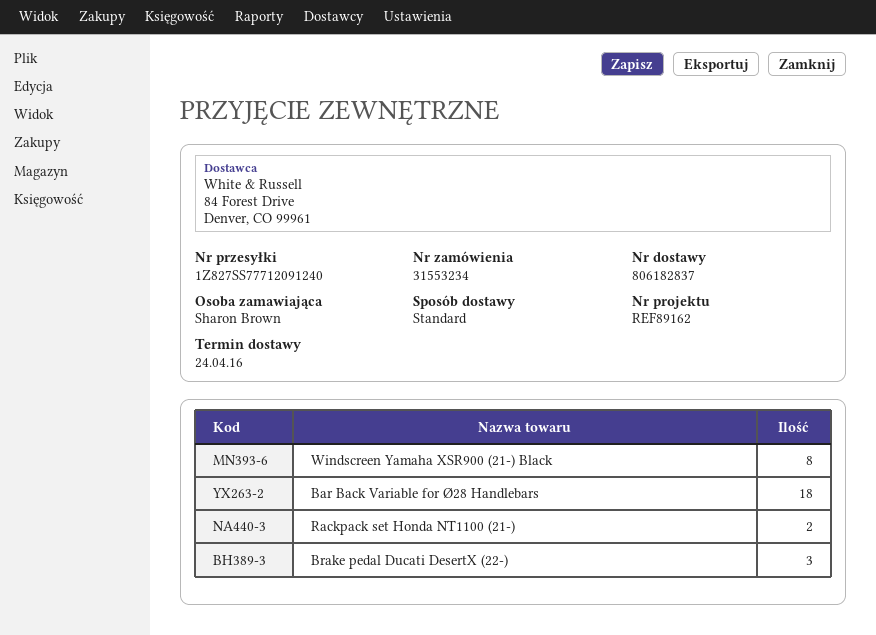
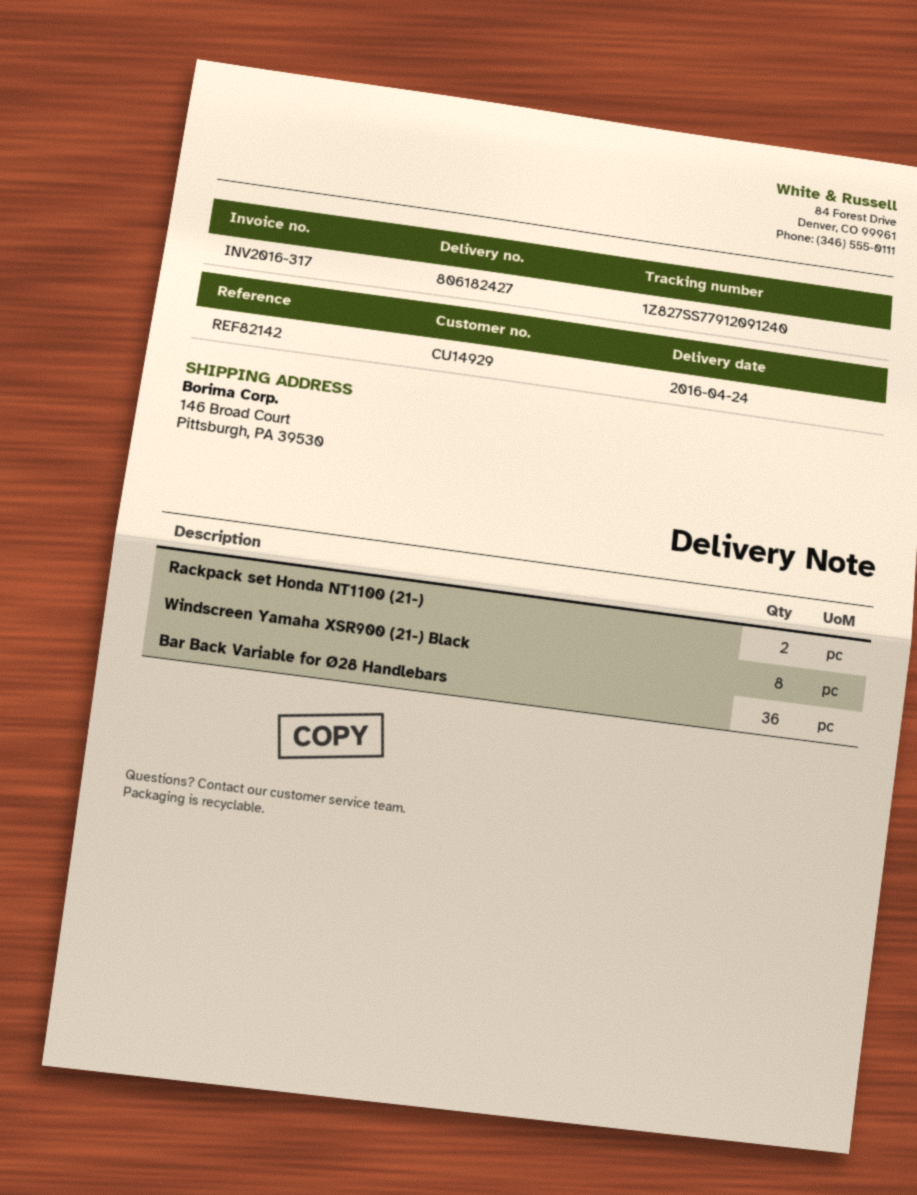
delivery note number: 806182837 -> 806182427
reference: REF89162 -> REF82142
tracking number: 1Z827SS77712091240 -> 1Z827SS77912091240
Bar Back Variable for Ø28 Handlebars: 18 -> 36
Brake pedal Ducati DesertX (22-): 3 -> none

